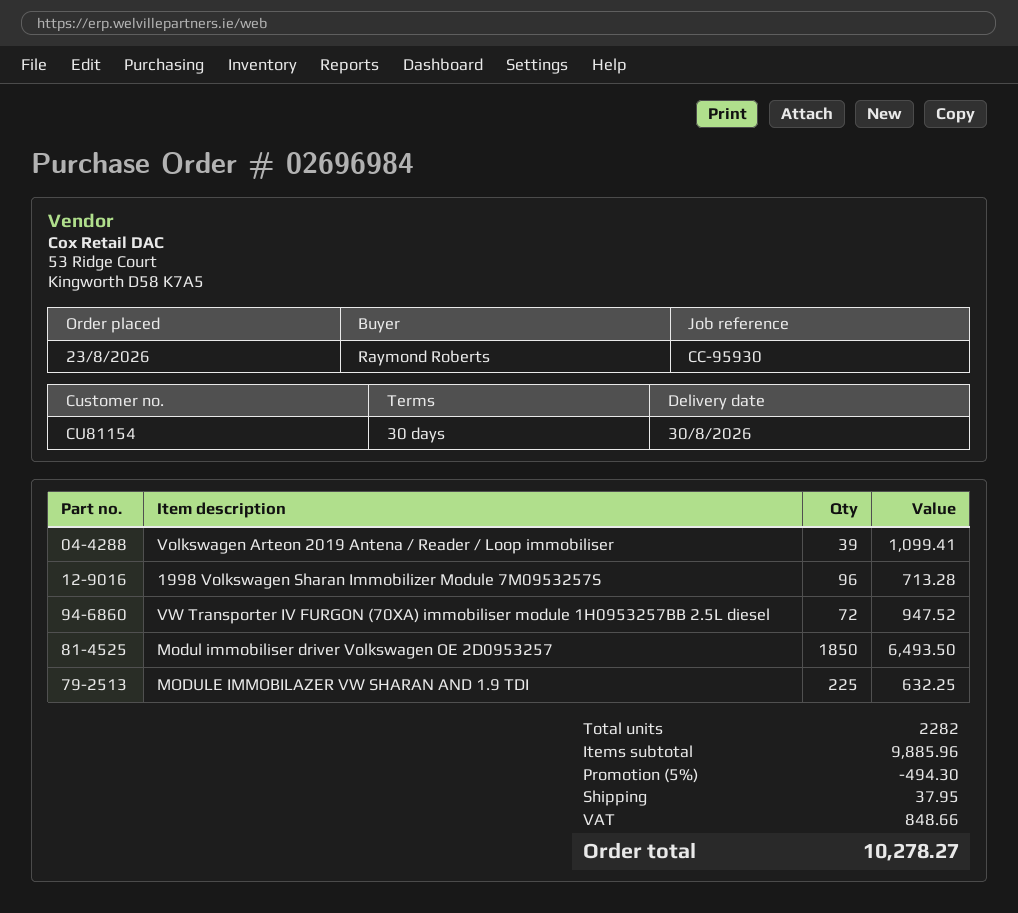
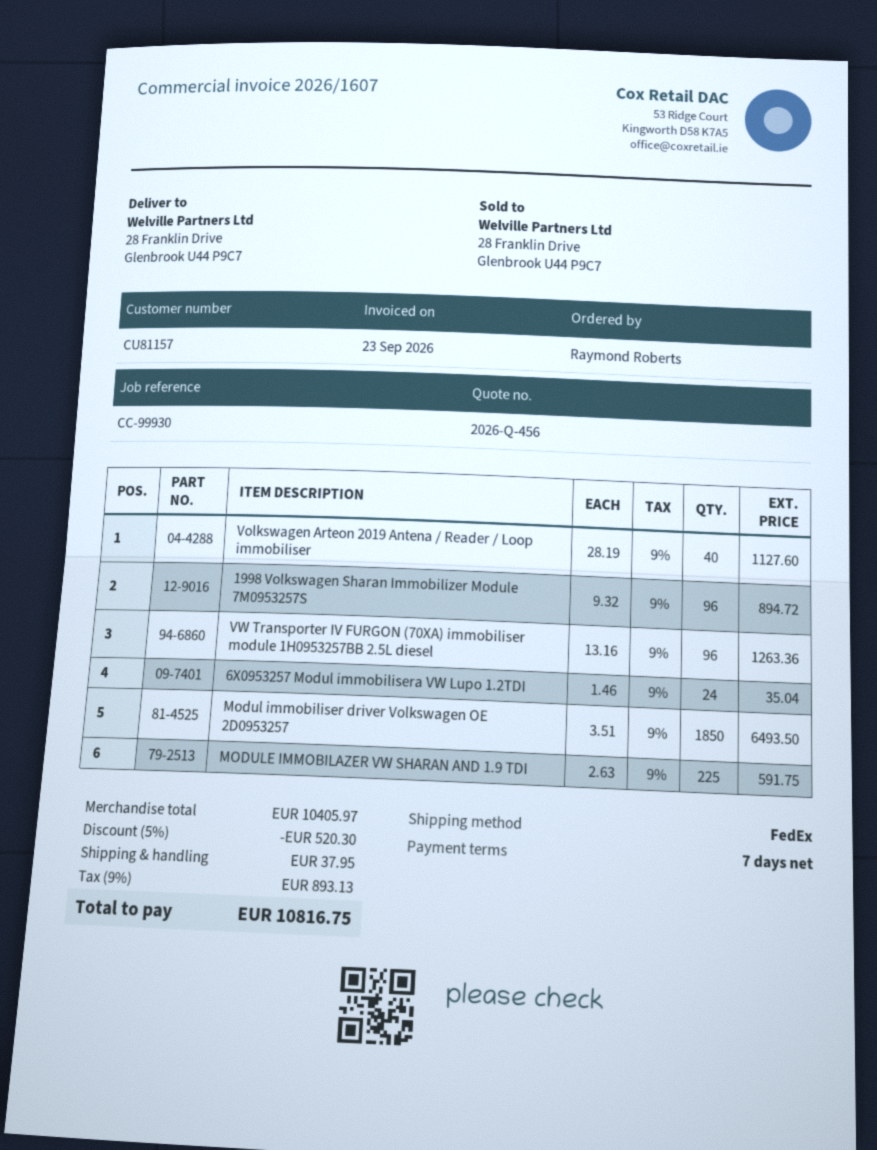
payment terms: 30 days -> 7 days
customer number: CU81154 -> CU81157
reference: CC-95930 -> CC-99930
Volkswagen Arteon 2019 Antena / Reader / Loop immobiliser: 39 for 1099.41 -> 40 for 1127.60
1998 Volkswagen Sharan Immobilizer Module 7M0953257S: 96 for 713.28 -> 96 for 894.72
VW Transporter IV FURGON (70XA) immobiliser module 1H0953257BB 2.5L diesel: 72 for 947.52 -> 96 for 1263.36
MODULE IMMOBILAZER VW SHARAN AND 1.9 TDI: 225 for 632.25 -> 225 for 591.75
6X0953257 Modul immobilisera VW Lupo 1.2TDI: none -> 24 for 35.04
subtotal: 9885.96 -> 10405.97
discount: 5% = 494.30 -> 5% = 520.30
tax: 848.66 -> 893.13
total: 10278.27 -> 10816.75

